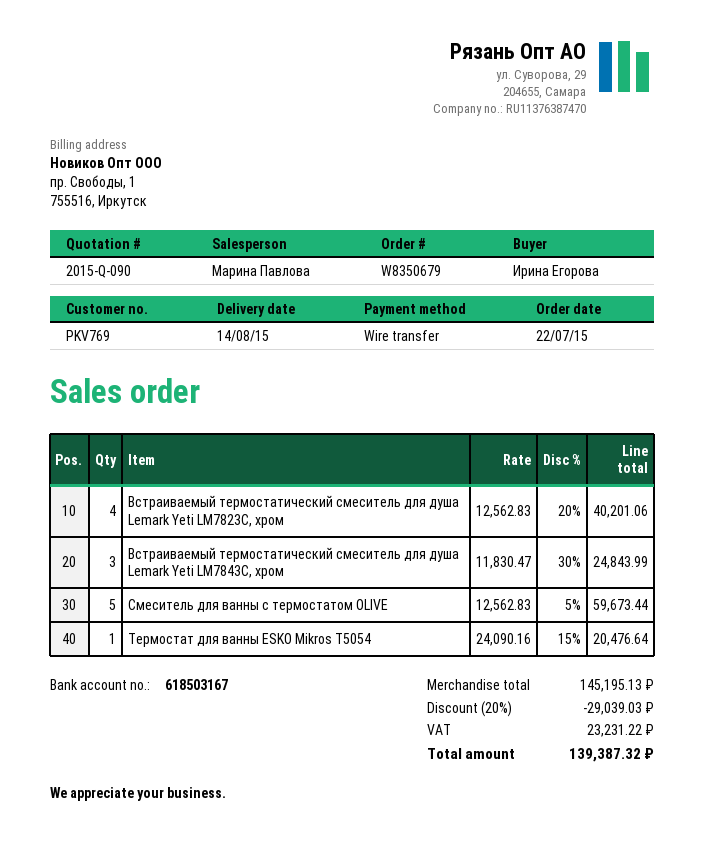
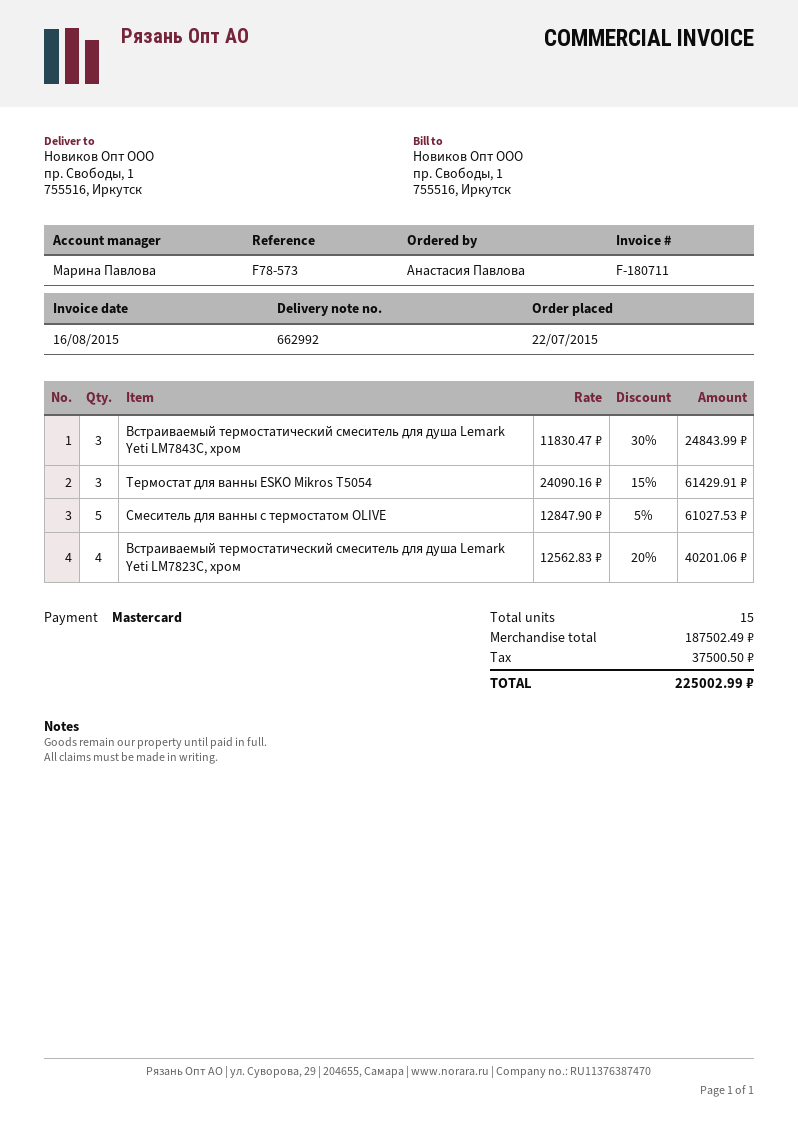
ordered by: Ирина Егорова -> Анастасия Павлова
payment method: bank transfer -> Mastercard
Смеситель для ванны с термостатом OLIVE: 5 x 12562.83 - 5% = 59673.44 -> 5 x 12847.90 - 5% = 61027.53
Термостат для ванны ESKO Mikros T5054: 1 x 24090.16 - 15% = 20476.64 -> 3 x 24090.16 - 15% = 61429.91
subtotal: 145195.13 -> 187502.49
discount: 20% = 29039.03 -> none
tax: 23231.22 -> 37500.50
total: 139387.32 -> 225002.99

